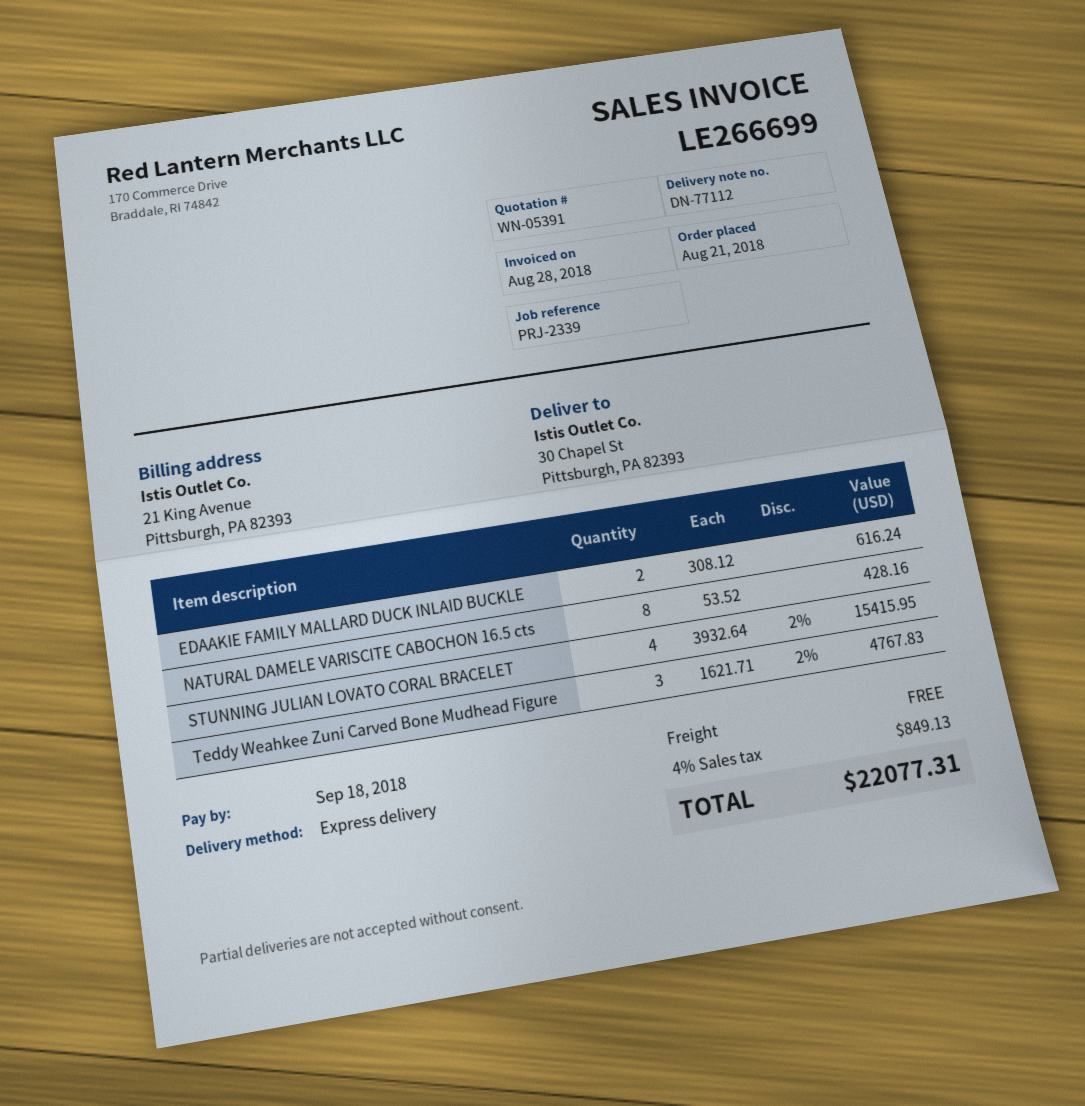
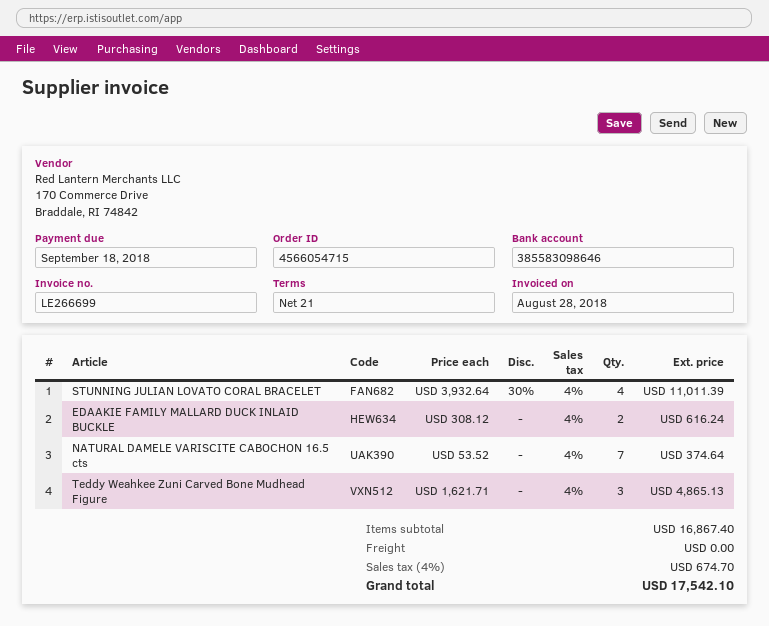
NATURAL DAMELE VARISCITE CABOCHON 16.5 cts: 8 x 53.52 = 428.16 -> 7 x 53.52 = 374.64
STUNNING JULIAN LOVATO CORAL BRACELET: 4 x 3932.64 - 2% = 15415.95 -> 4 x 3932.64 - 30% = 11011.39
Teddy Weahkee Zuni Carved Bone Mudhead Figure: 3 x 1621.71 - 2% = 4767.83 -> 3 x 1621.71 = 4865.13
tax: 4% = 849.13 -> 4% = 674.70
total: 22077.31 -> 17542.10

